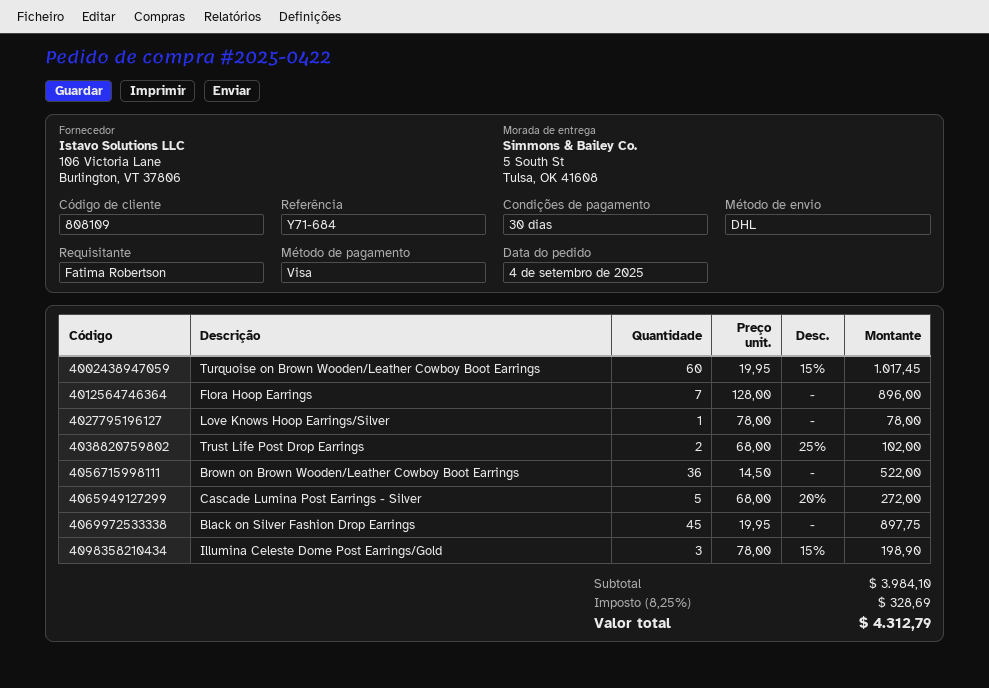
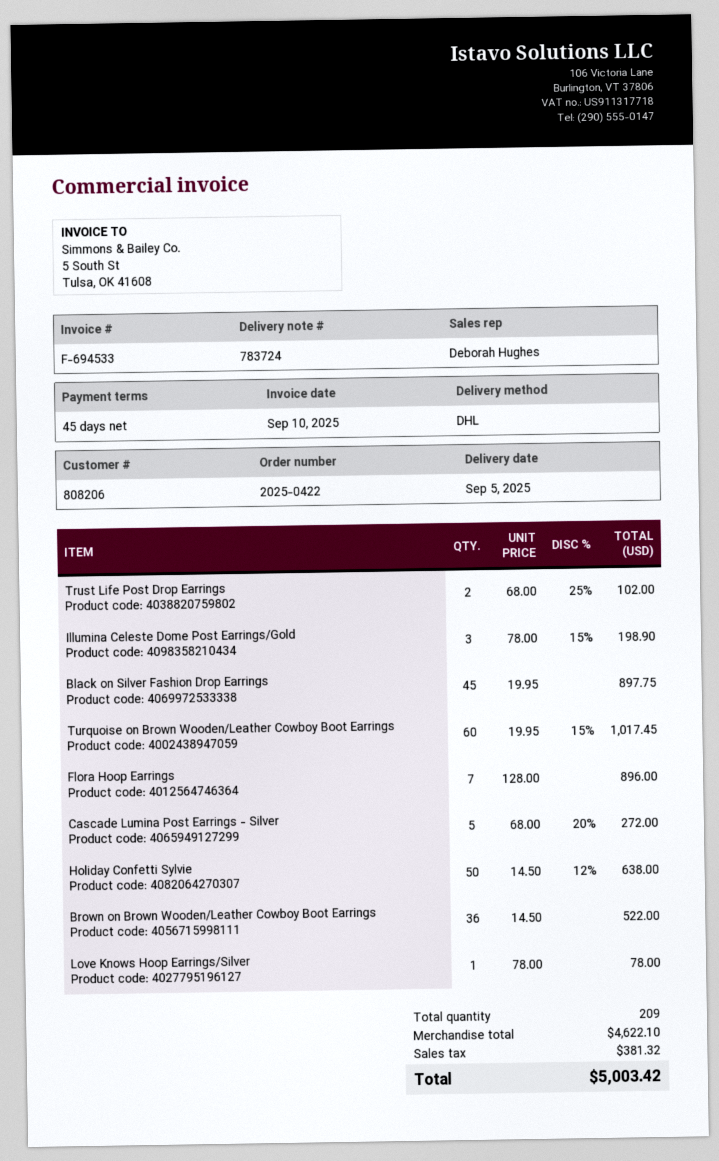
payment terms: 30 days -> 45 days
customer number: 808109 -> 808206
Holiday Confetti Sylvie: none -> 50 x 14.50 - 12% = 638.00
subtotal: 3984.10 -> 4622.10
tax: 328.69 -> 381.32
total: 4312.79 -> 5003.42

